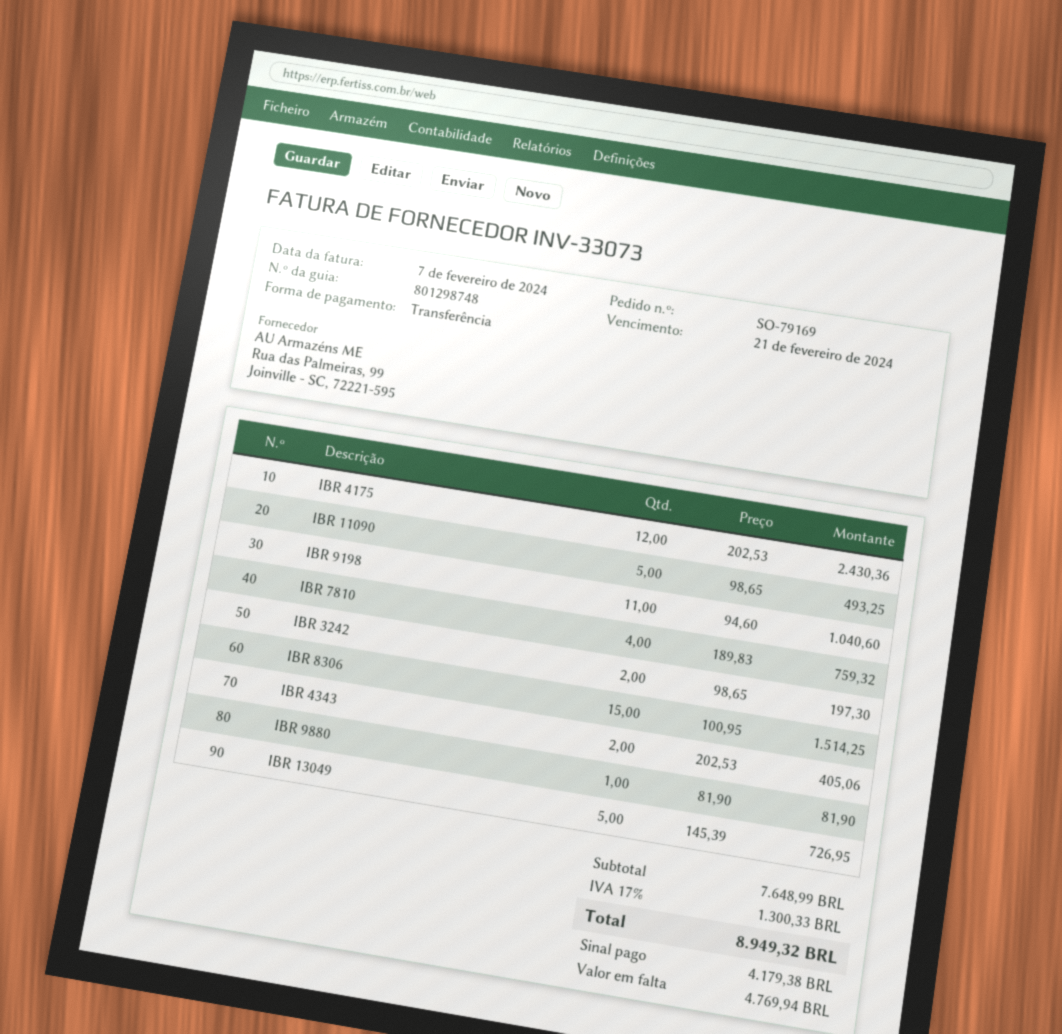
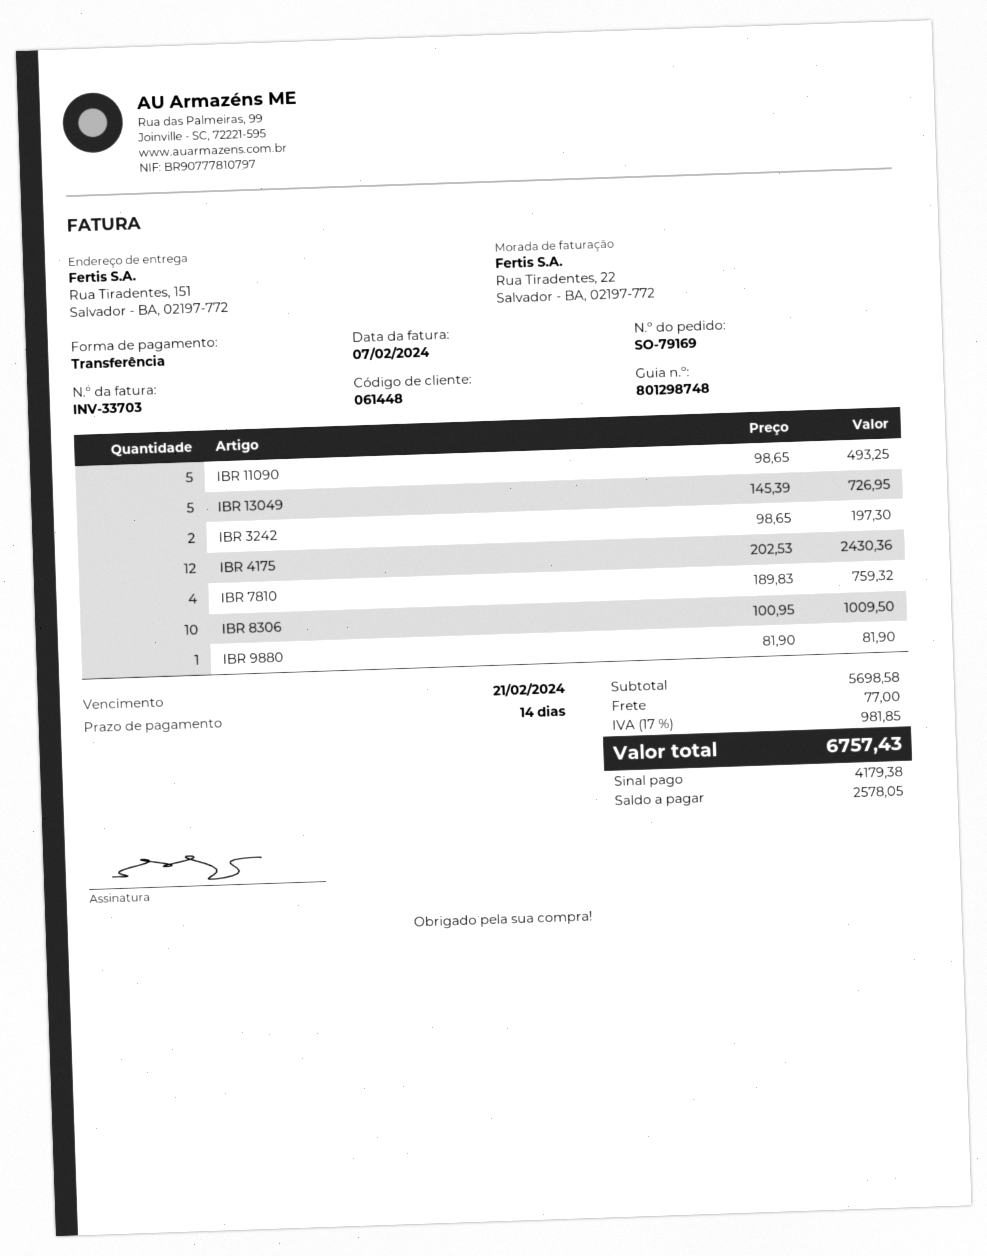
invoice number: INV-33073 -> INV-33703
IBR 9198: 11 x 94.60 = 1040.60 -> none
IBR 8306: 15 x 100.95 = 1514.25 -> 10 x 100.95 = 1009.50
IBR 4343: 2 x 202.53 = 405.06 -> none
subtotal: 7648.99 -> 5698.58
shipping: none -> 77.00
tax: 17% = 1300.33 -> 17% = 981.85
total: 8949.32 -> 6757.43
balance: 4769.94 -> 2578.05

